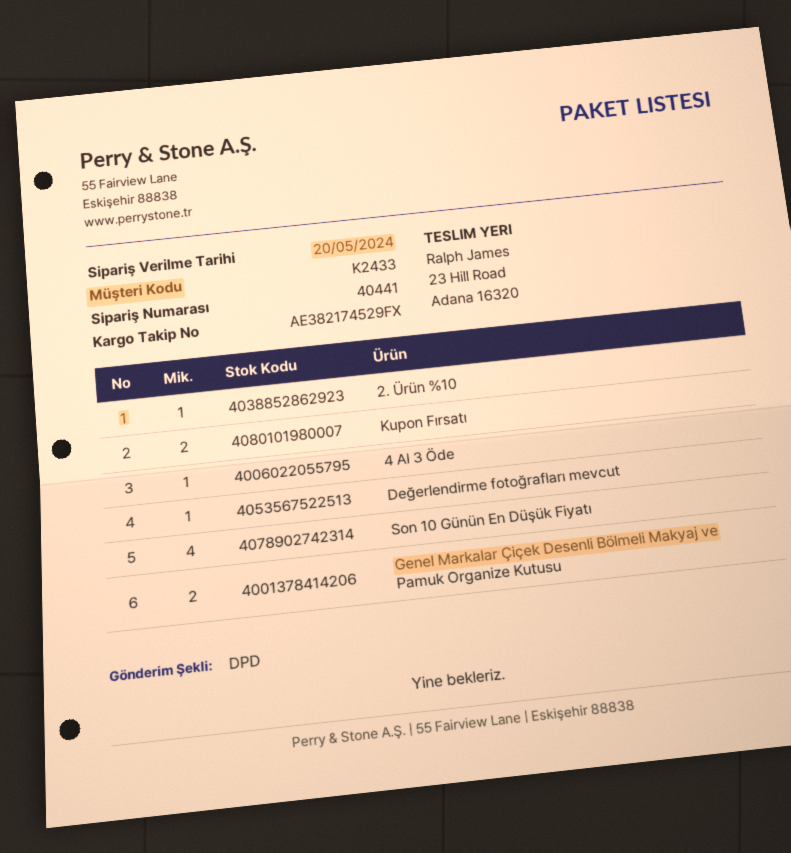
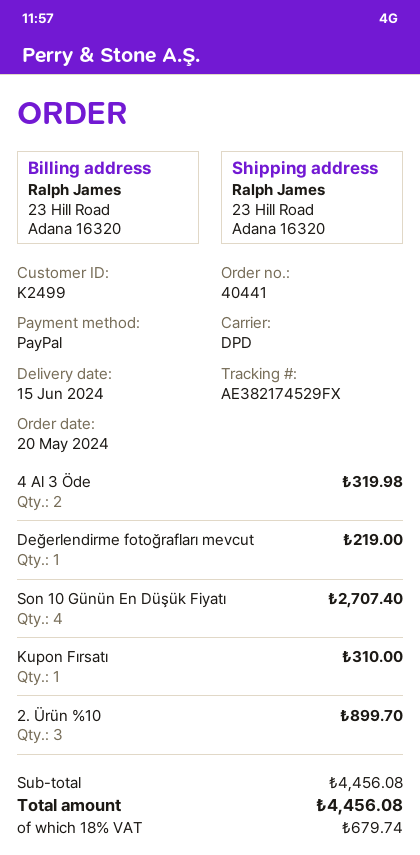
customer number: K2433 -> K2499
2. Ürün %10: 1 -> 3
Kupon Fırsatı: 2 -> 1
4 Al 3 Öde: 1 -> 2
Genel Markalar Çiçek Desenli Bölmeli Makyaj ve Pamuk Organize Kutusu: 2 -> none

